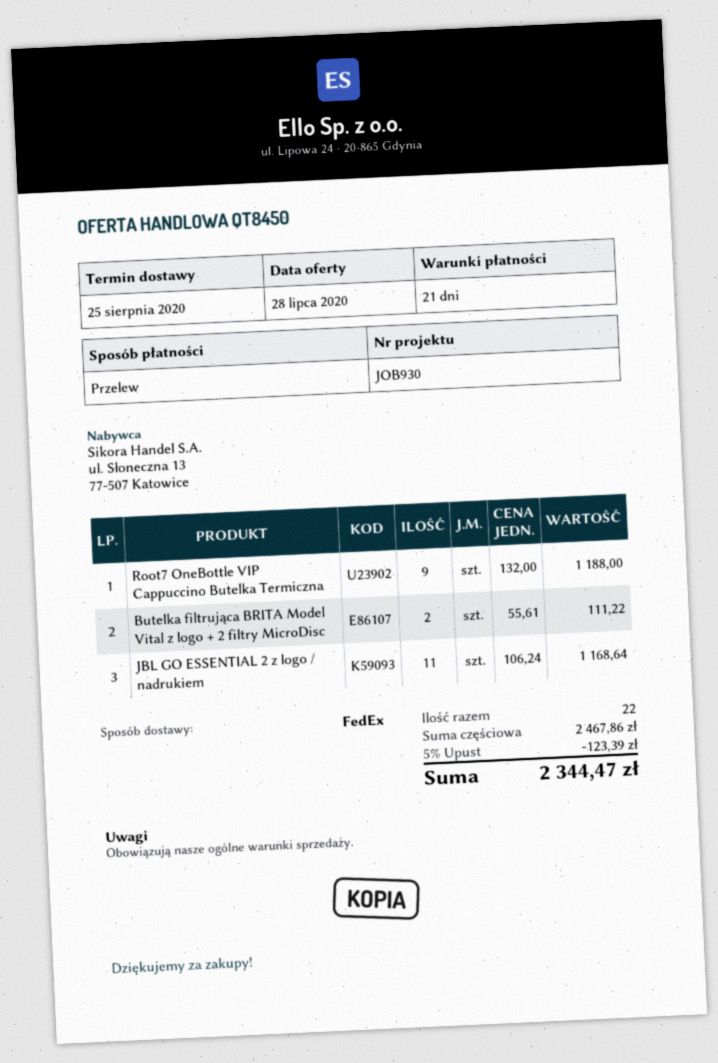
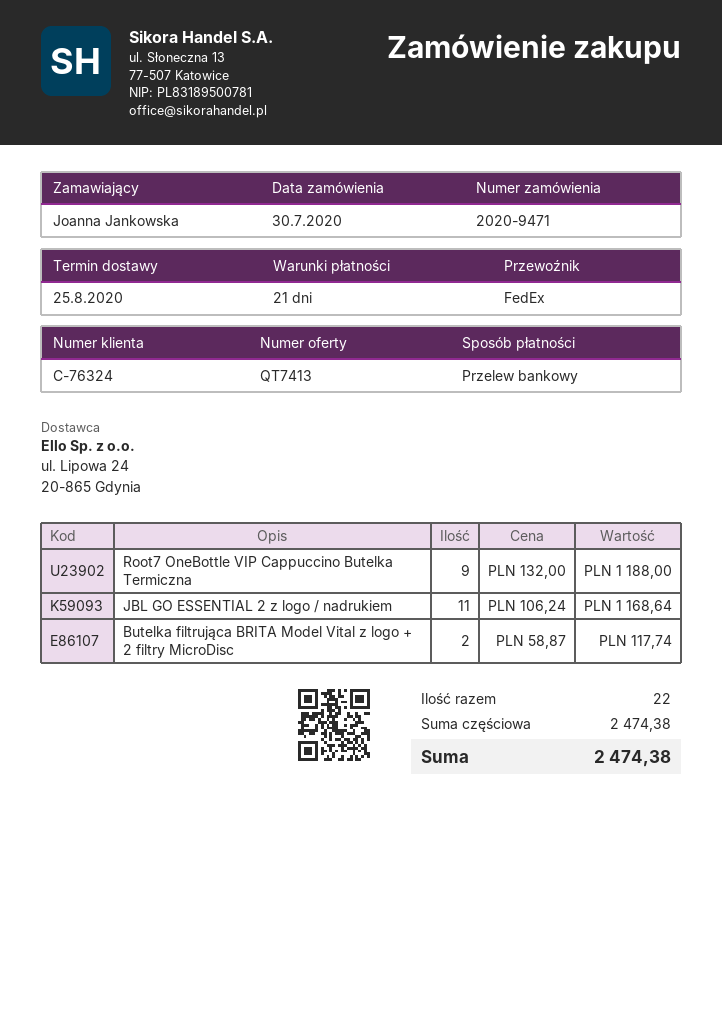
quote number: QT8450 -> QT7413
Butelka filtrująca BRITA Model Vital z logo + 2 filtry MicroDisc: 2 x 55.61 = 111.22 -> 2 x 58.87 = 117.74
subtotal: 2467.86 -> 2474.38
discount: 5% = 123.39 -> none
total: 2344.47 -> 2474.38

